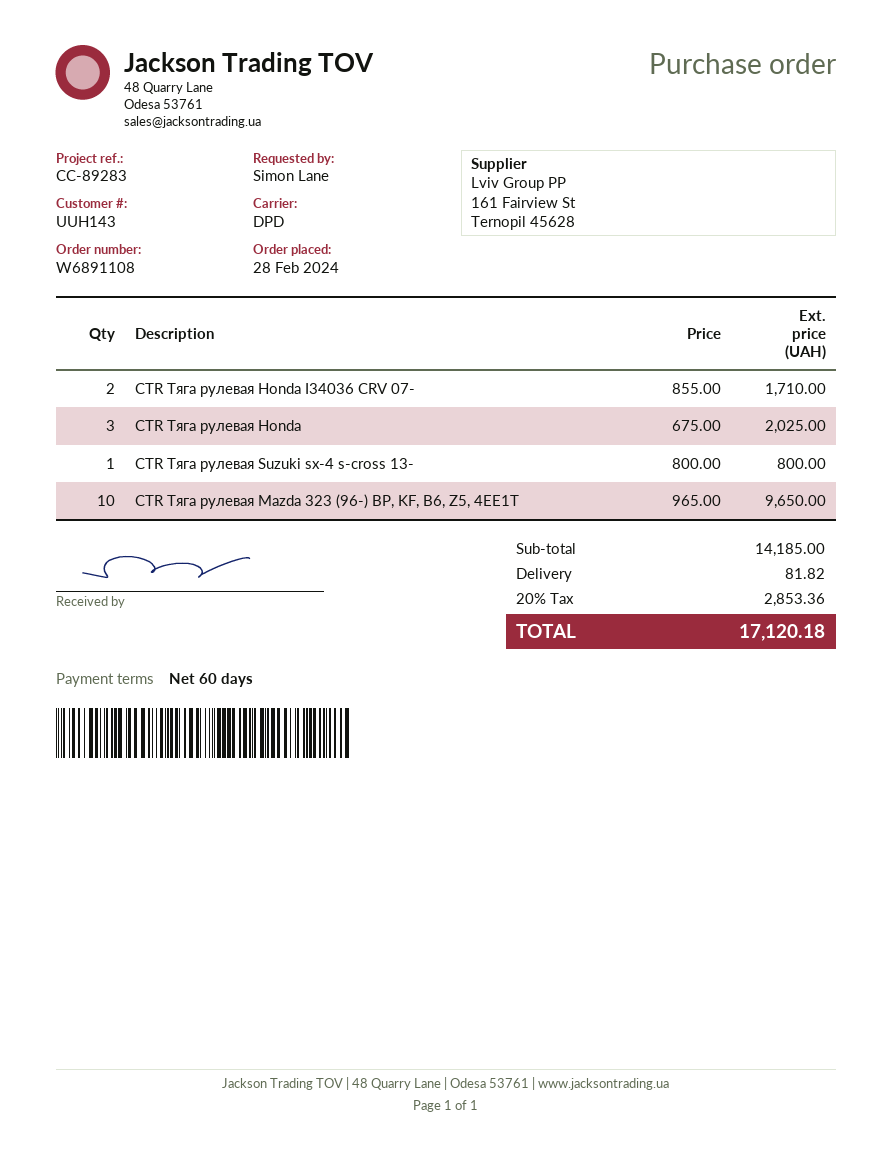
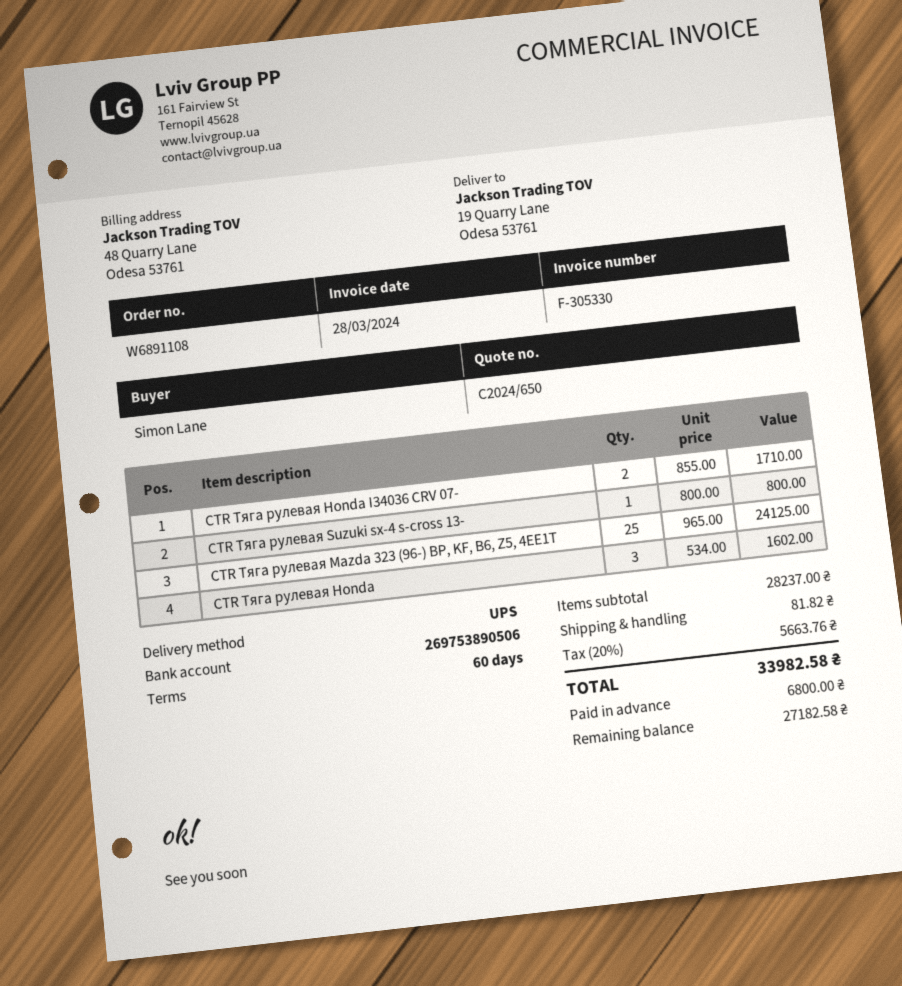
shipping method: DPD -> UPS
CTR Тяга рулевая Honda: 3 x 675.00 = 2025.00 -> 3 x 534.00 = 1602.00
CTR Тяга рулевая Mazda 323 (96-) BP, KF, B6, Z5, 4EE1T: 10 x 965.00 = 9650.00 -> 25 x 965.00 = 24125.00
subtotal: 14185.00 -> 28237.00
tax: 20% = 2853.36 -> 20% = 5663.76
total: 17120.18 -> 33982.58

